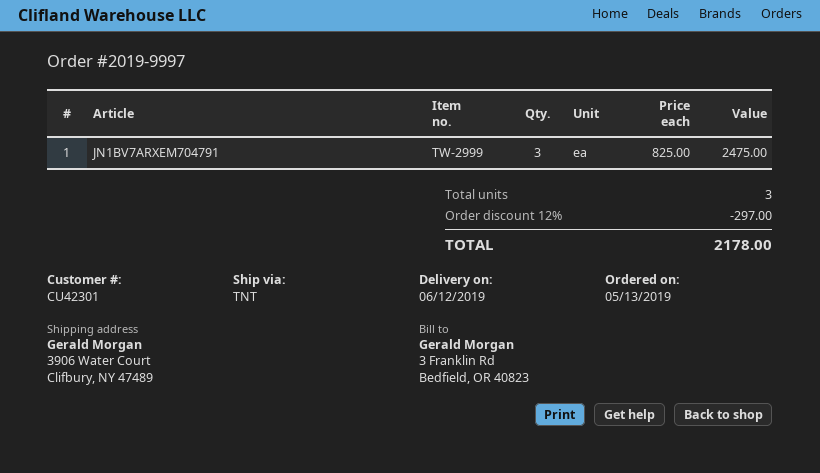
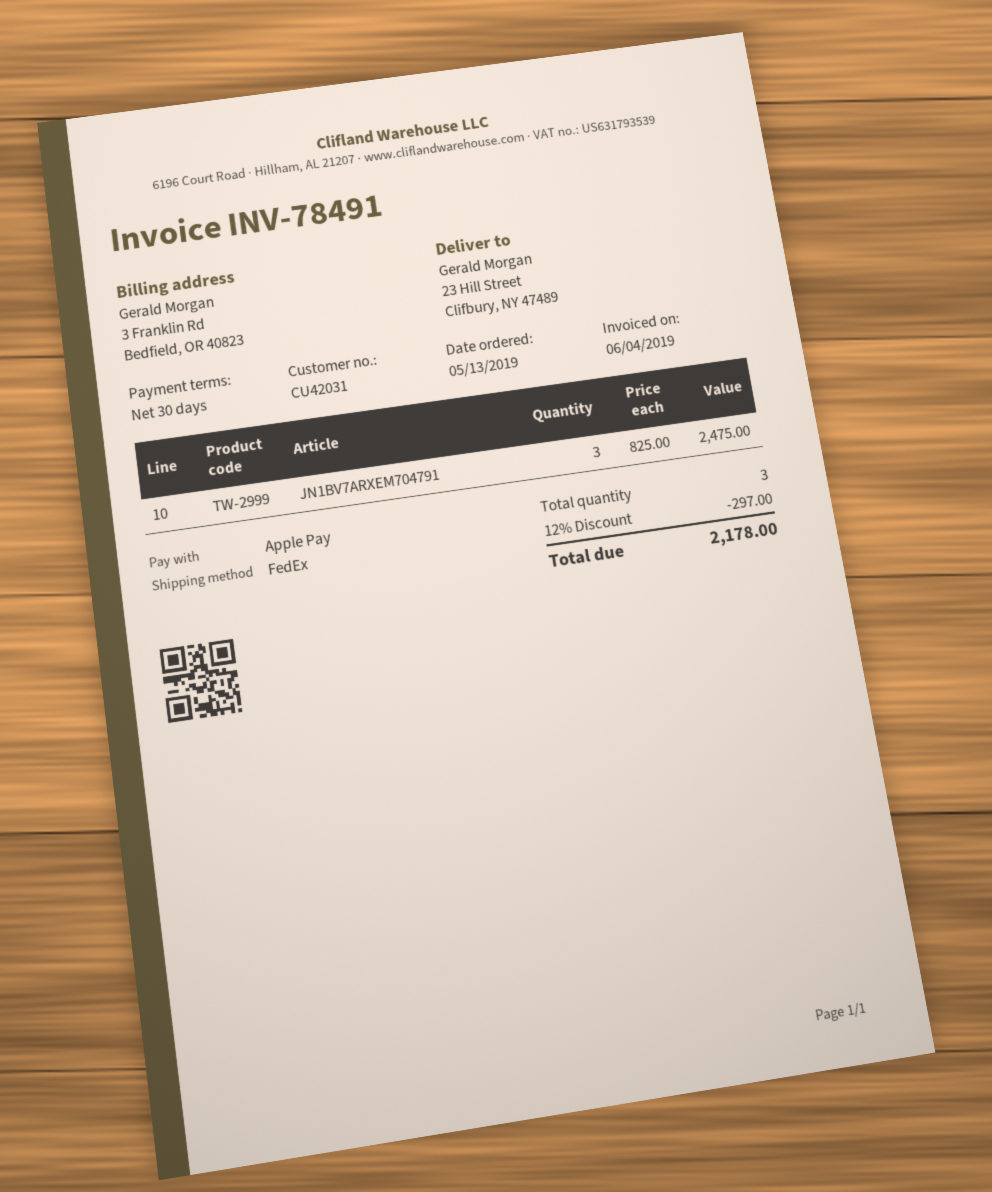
customer number: CU42301 -> CU42031
shipping method: TNT -> FedEx
ship to: 3906 Water Court, Clifbury, NY 47489 -> 23 Hill Street, Clifbury, NY 47489

